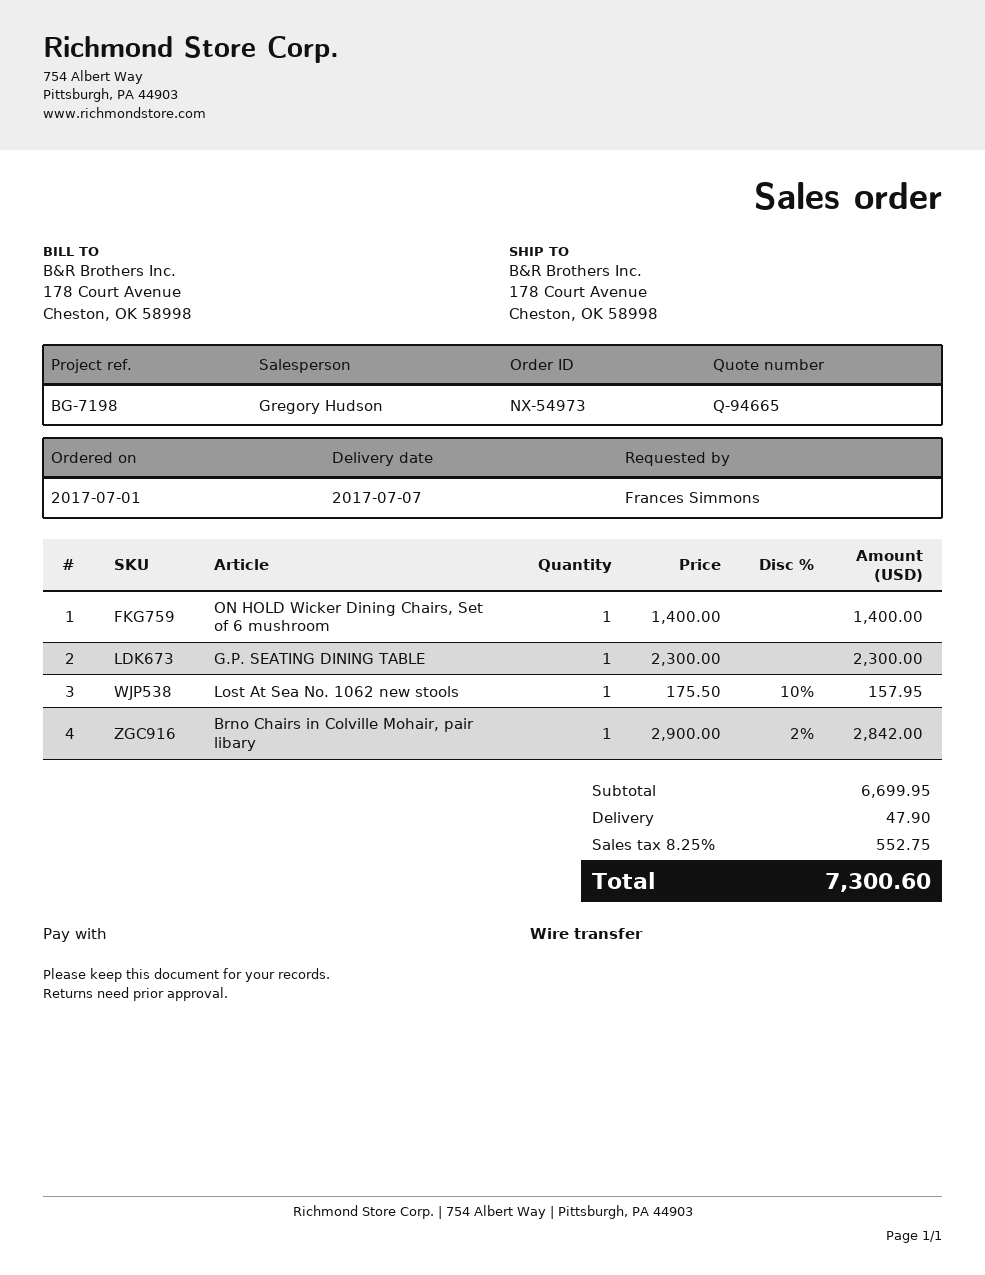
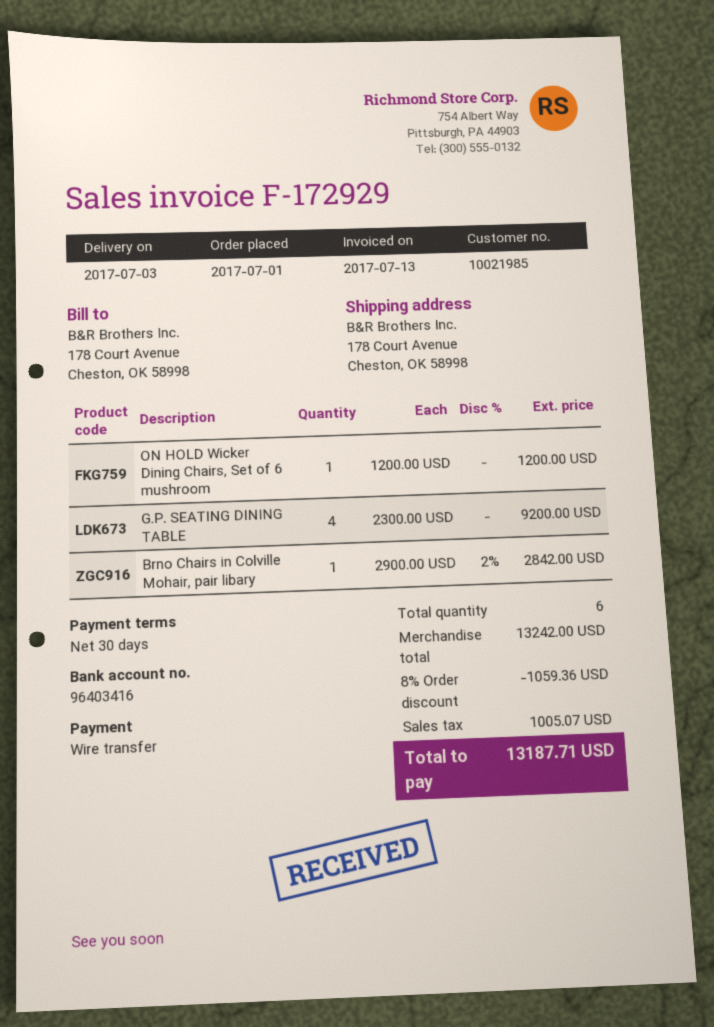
delivery date: 2017-07-07 -> 2017-07-03
ON HOLD Wicker Dining Chairs, Set of 6 mushroom: 1 x 1400.00 = 1400.00 -> 1 x 1200.00 = 1200.00
G.P. SEATING DINING TABLE: 1 x 2300.00 = 2300.00 -> 4 x 2300.00 = 9200.00
Lost At Sea No. 1062 new stools: 1 x 175.50 - 10% = 157.95 -> none
subtotal: 6699.95 -> 13242.00
discount: none -> 8% = 1059.36
shipping: 47.90 -> none
tax: 552.75 -> 1005.07
total: 7300.60 -> 13187.71

